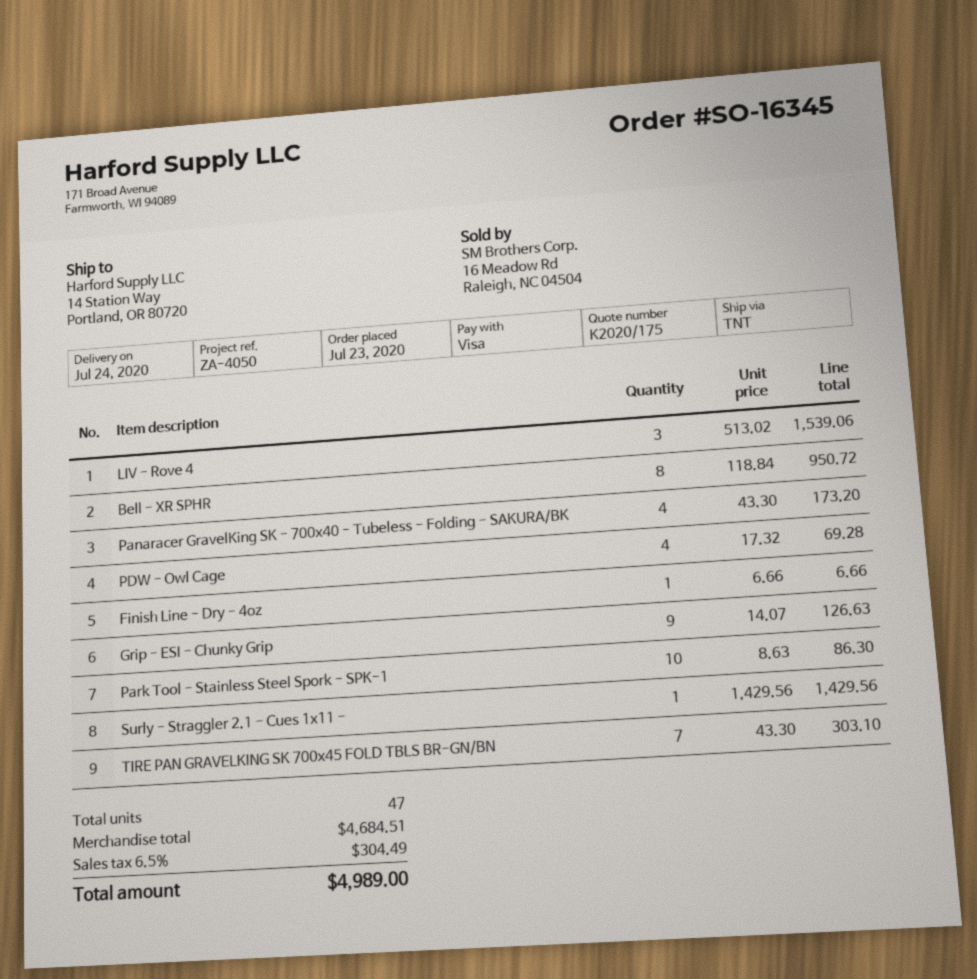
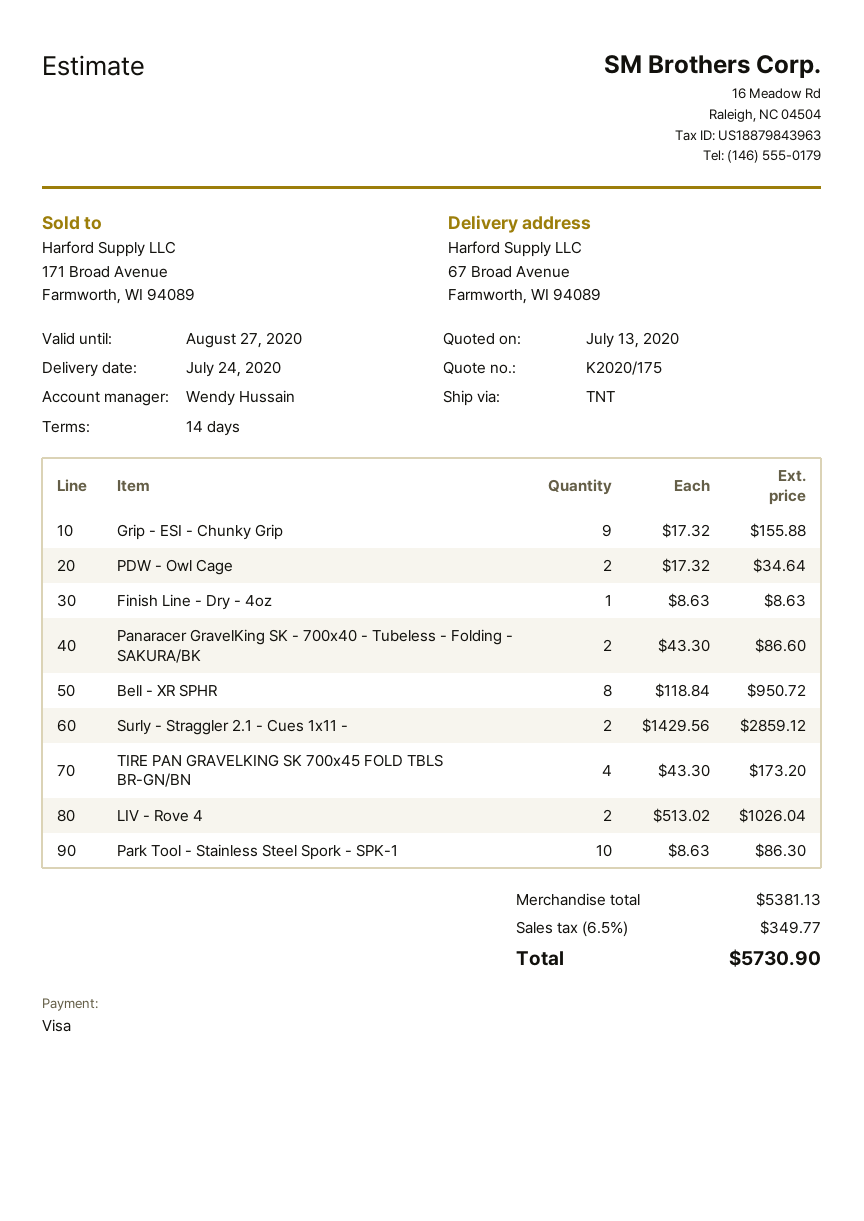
ship to: 14 Station Way, Portland, OR 80720 -> 67 Broad Avenue, Farmworth, WI 94089
LIV - Rove 4: 3 x 513.02 = 1539.06 -> 2 x 513.02 = 1026.04
Panaracer GravelKing SK - 700x40 - Tubeless - Folding - SAKURA/BK: 4 x 43.30 = 173.20 -> 2 x 43.30 = 86.60
PDW - Owl Cage: 4 x 17.32 = 69.28 -> 2 x 17.32 = 34.64
Finish Line - Dry - 4oz: 1 x 6.66 = 6.66 -> 1 x 8.63 = 8.63
Grip - ESI - Chunky Grip: 9 x 14.07 = 126.63 -> 9 x 17.32 = 155.88
Surly - Straggler 2.1 - Cues 1x11 -: 1 x 1429.56 = 1429.56 -> 2 x 1429.56 = 2859.12
TIRE PAN GRAVELKING SK 700x45 FOLD TBLS BR-GN/BN: 7 x 43.30 = 303.10 -> 4 x 43.30 = 173.20
subtotal: 4684.51 -> 5381.13
tax: 6.5% = 304.49 -> 6.5% = 349.77
total: 4989.00 -> 5730.90

